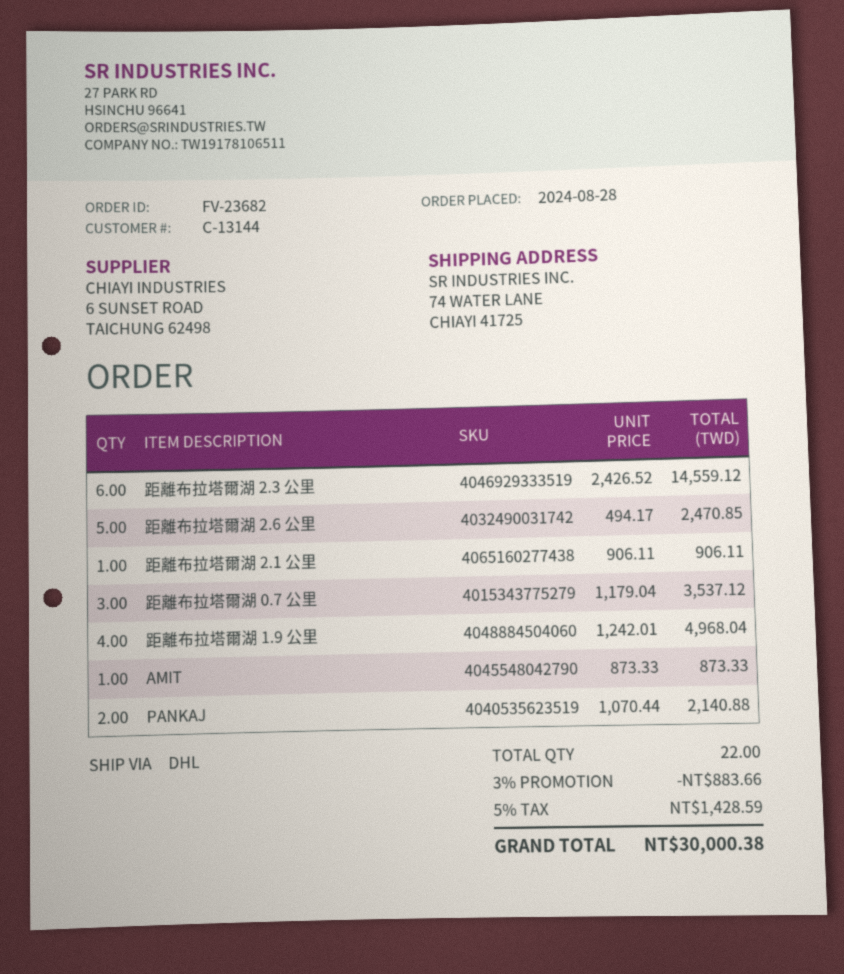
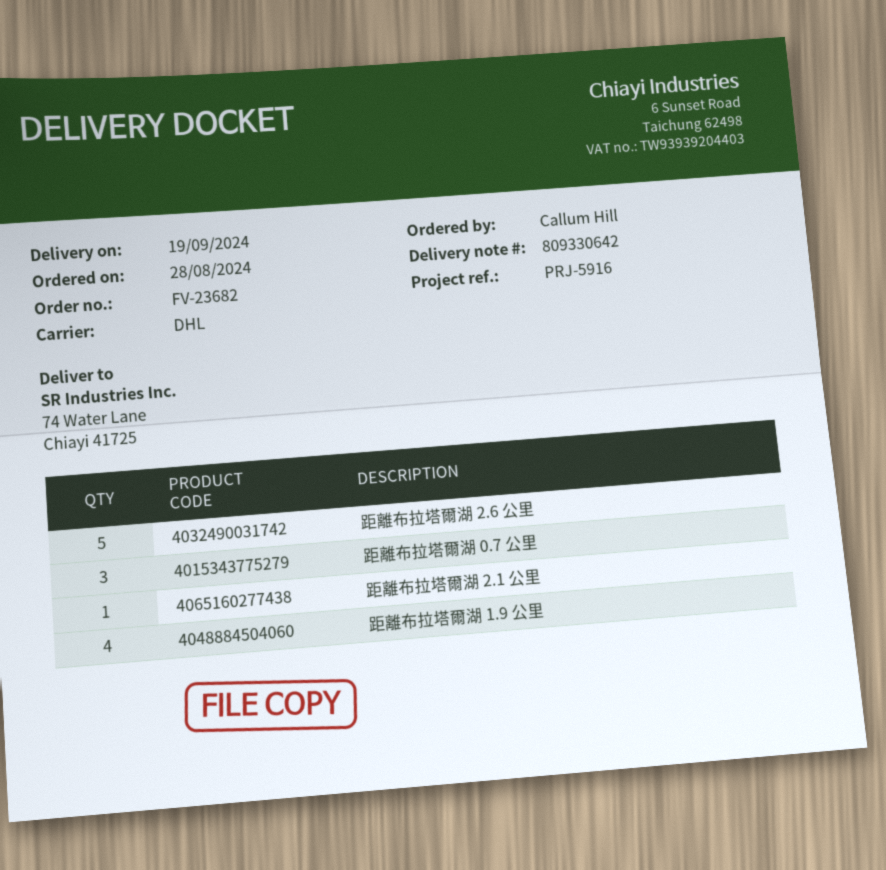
距離布拉塔爾湖 2.3 公里: 6 -> none
AMIT: 1 -> none
PANKAJ: 2 -> none

